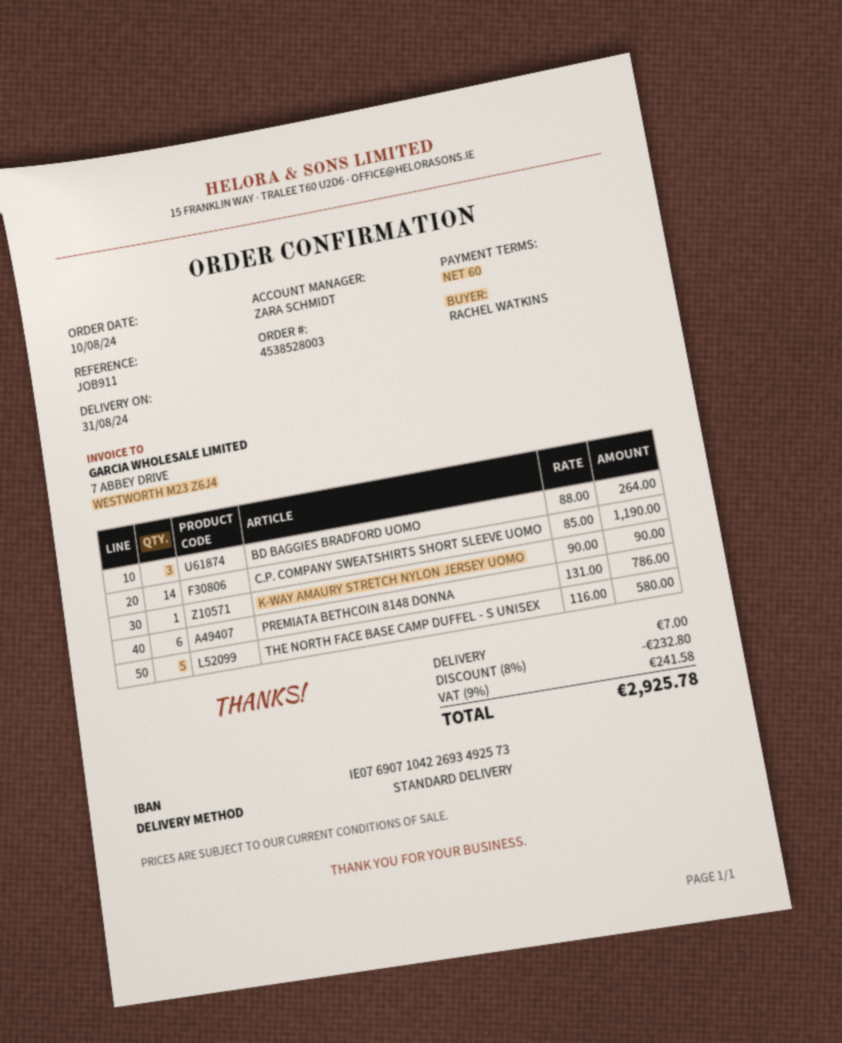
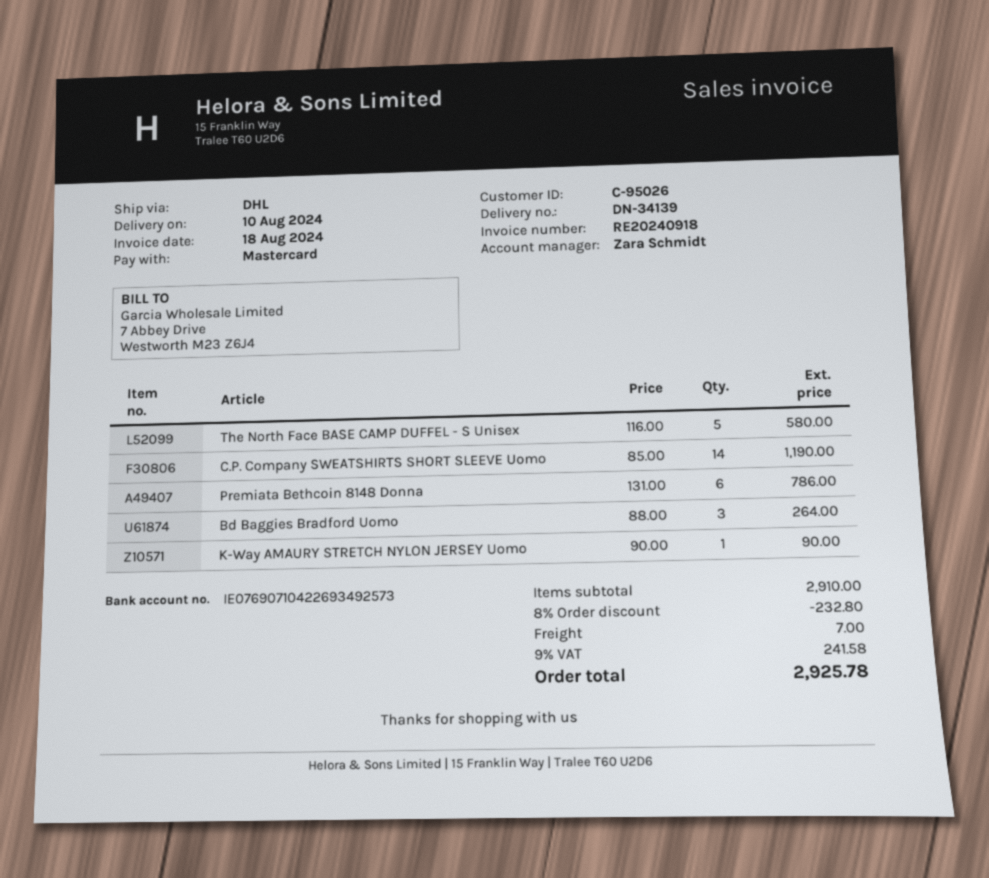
delivery date: 2024-08-31 -> 2024-08-10
shipping method: standard -> DHL

